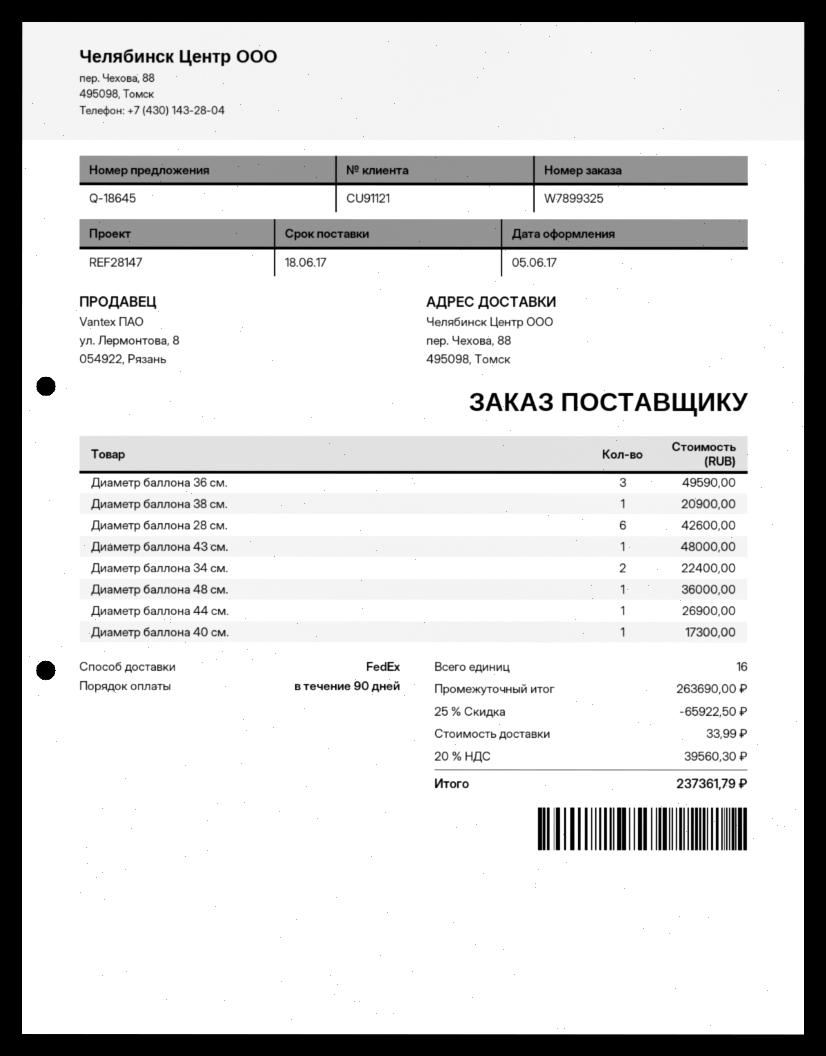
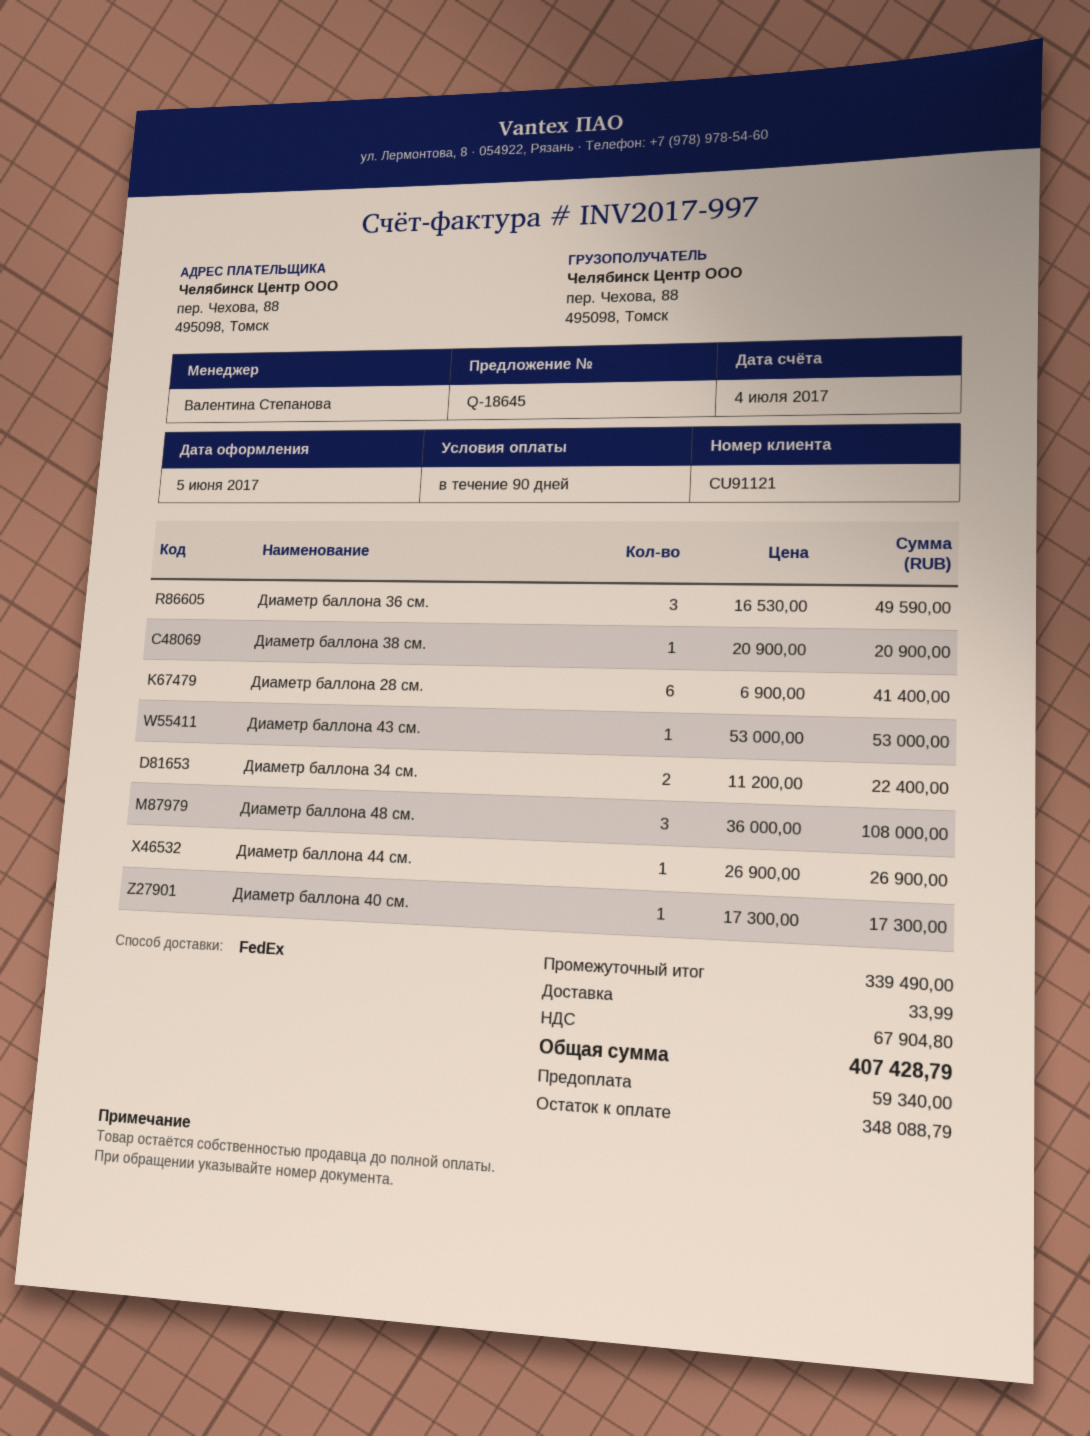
Диаметр баллона 28 см.: 6 for 42600.00 -> 6 for 41400.00
Диаметр баллона 43 см.: 1 for 48000.00 -> 1 for 53000.00
Диаметр баллона 48 см.: 1 for 36000.00 -> 3 for 108000.00
subtotal: 263690.00 -> 339490.00
discount: 25% = 65922.50 -> none
tax: 39560.30 -> 67904.80
total: 237361.79 -> 407428.79

